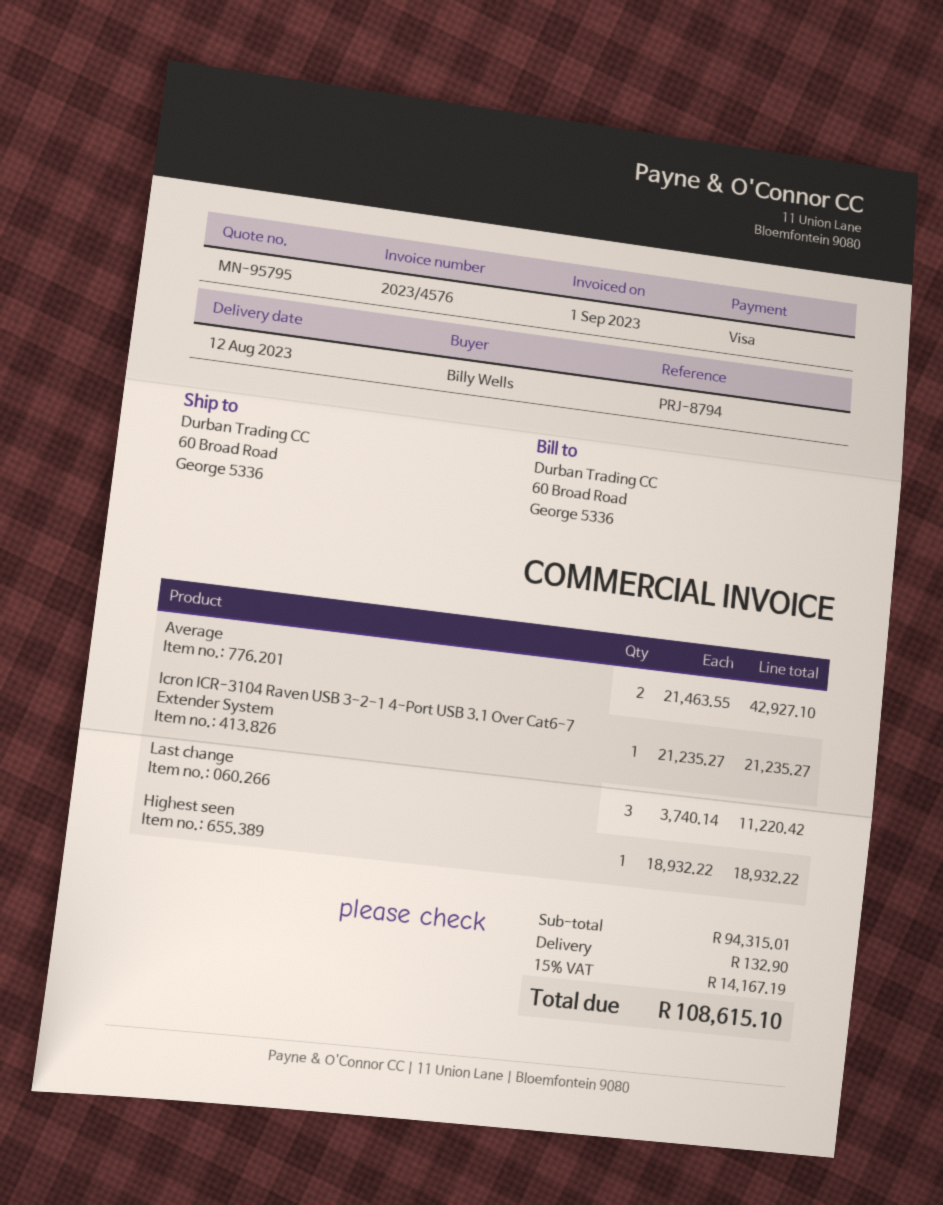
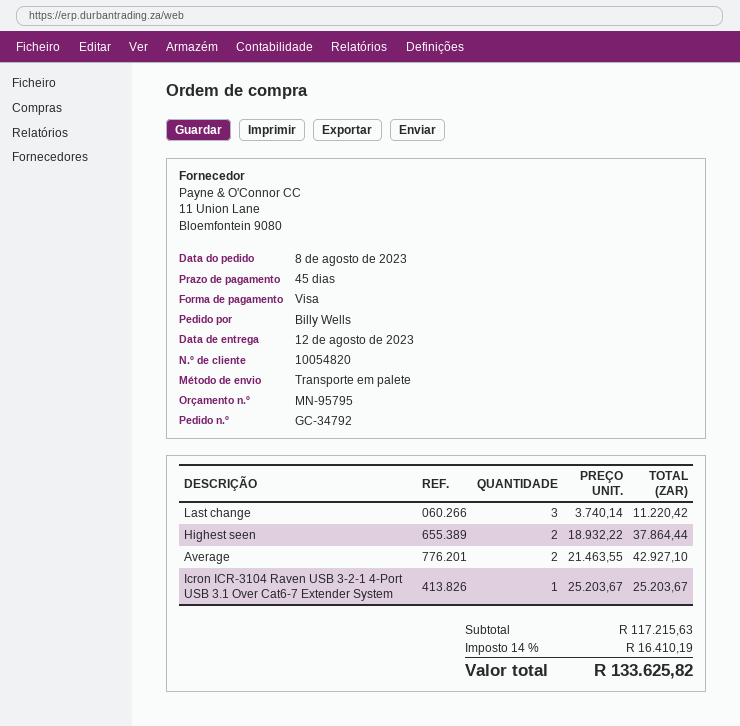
Icron ICR-3104 Raven USB 3-2-1 4-Port USB 3.1 Over Cat6-7 Extender System: 1 x 21235.27 = 21235.27 -> 1 x 25203.67 = 25203.67
Highest seen: 1 x 18932.22 = 18932.22 -> 2 x 18932.22 = 37864.44
subtotal: 94315.01 -> 117215.63
shipping: 132.90 -> none
tax: 15% = 14167.19 -> 14% = 16410.19
total: 108615.10 -> 133625.82

